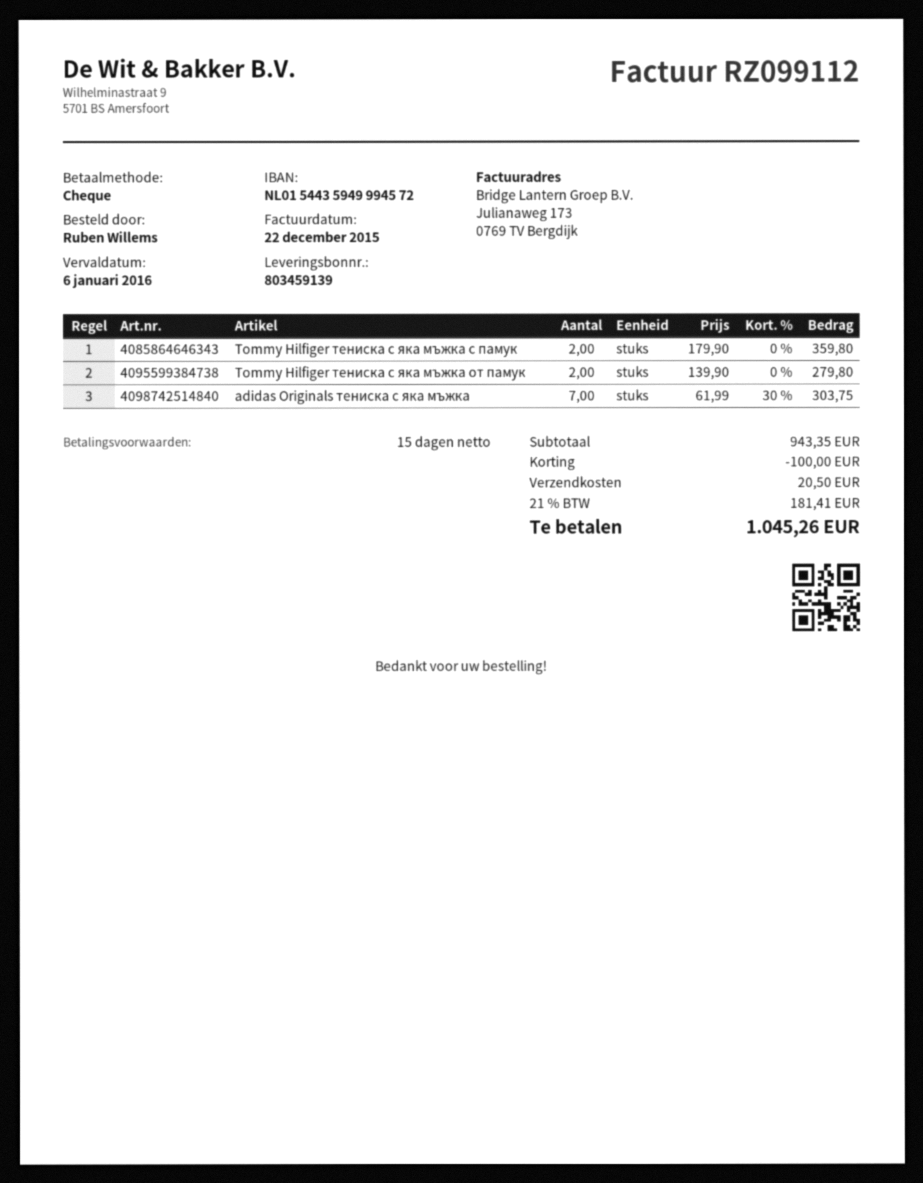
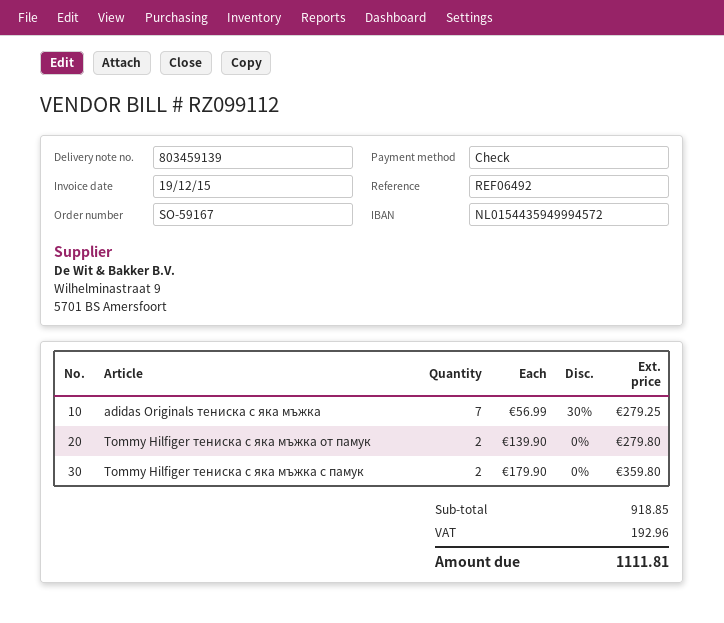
invoice date: 2015-12-22 -> 2015-12-19
adidas Originals тениска с яка мъжка: 7 x 61.99 - 30% = 303.75 -> 7 x 56.99 - 30% = 279.25
subtotal: 943.35 -> 918.85
discount: 100.00 -> none
shipping: 20.50 -> none
tax: 181.41 -> 192.96
total: 1045.26 -> 1111.81

